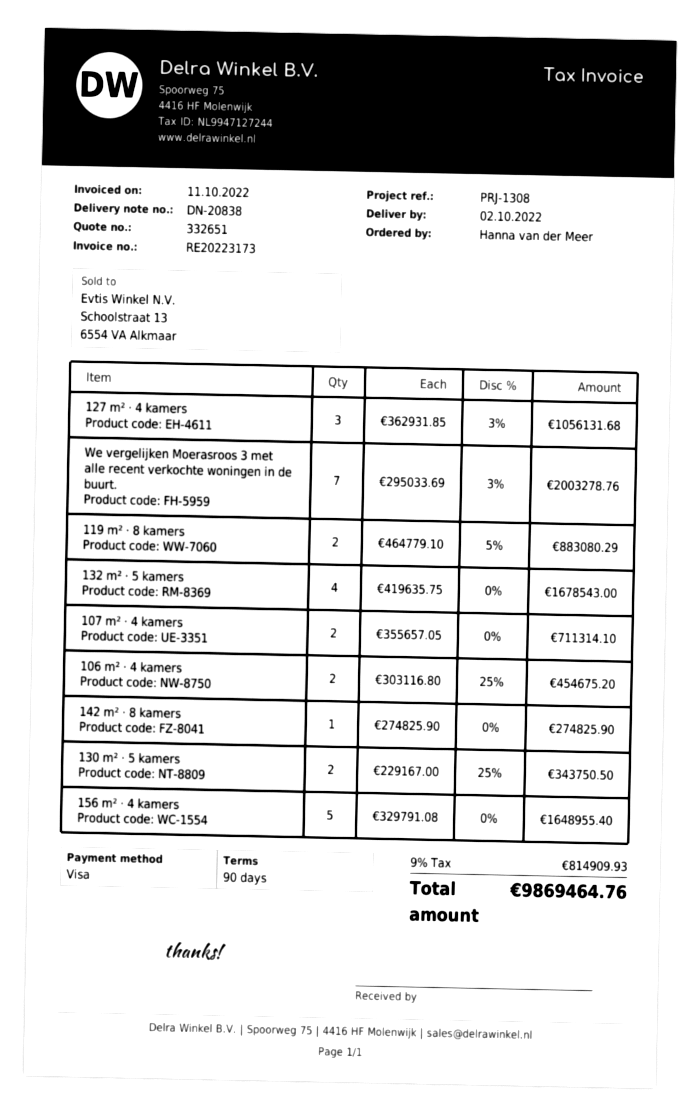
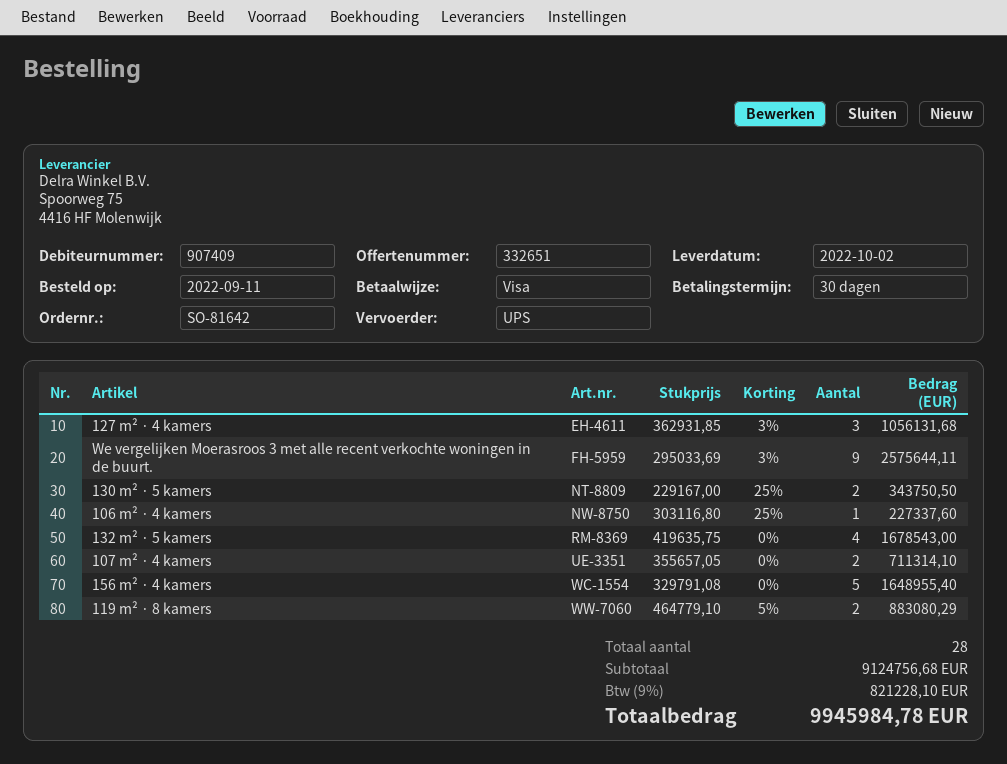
payment terms: 90 days -> 30 days
We vergelijken Moerasroos 3 met alle recent verkochte woningen in de buurt.: 7 x 295033.69 - 3% = 2003278.76 -> 9 x 295033.69 - 3% = 2575644.11
106 m² · 4 kamers: 2 x 303116.80 - 25% = 454675.20 -> 1 x 303116.80 - 25% = 227337.60
142 m² · 8 kamers: 1 x 274825.90 = 274825.90 -> none
tax: 9% = 814909.93 -> 9% = 821228.10
total: 9869464.76 -> 9945984.78

